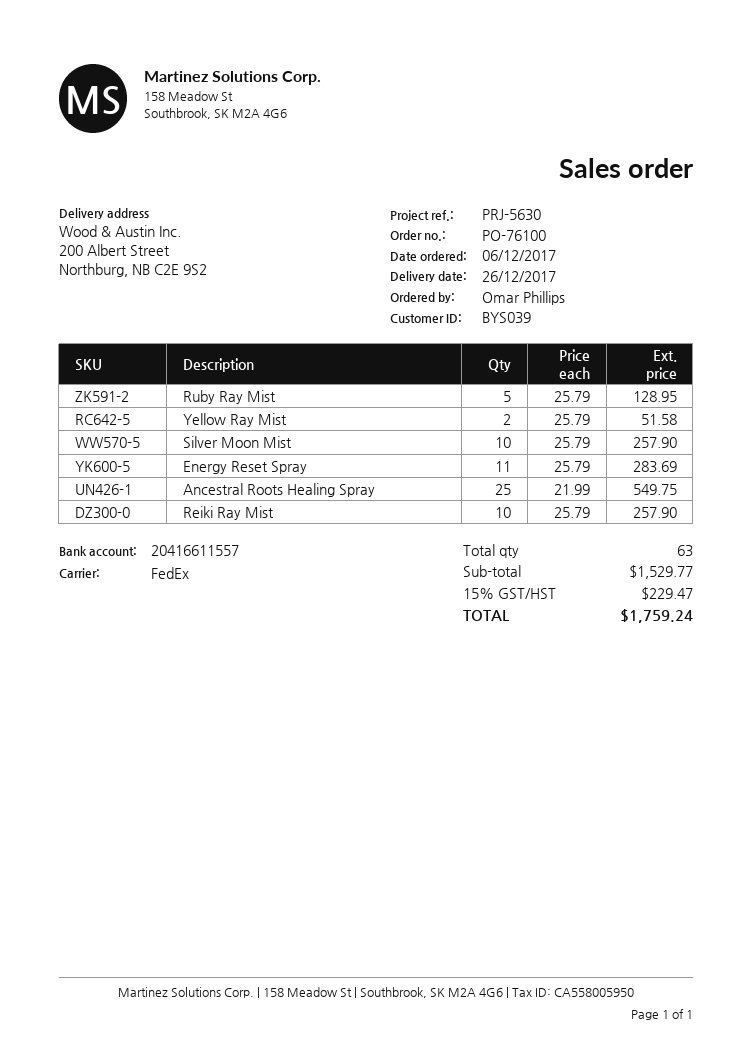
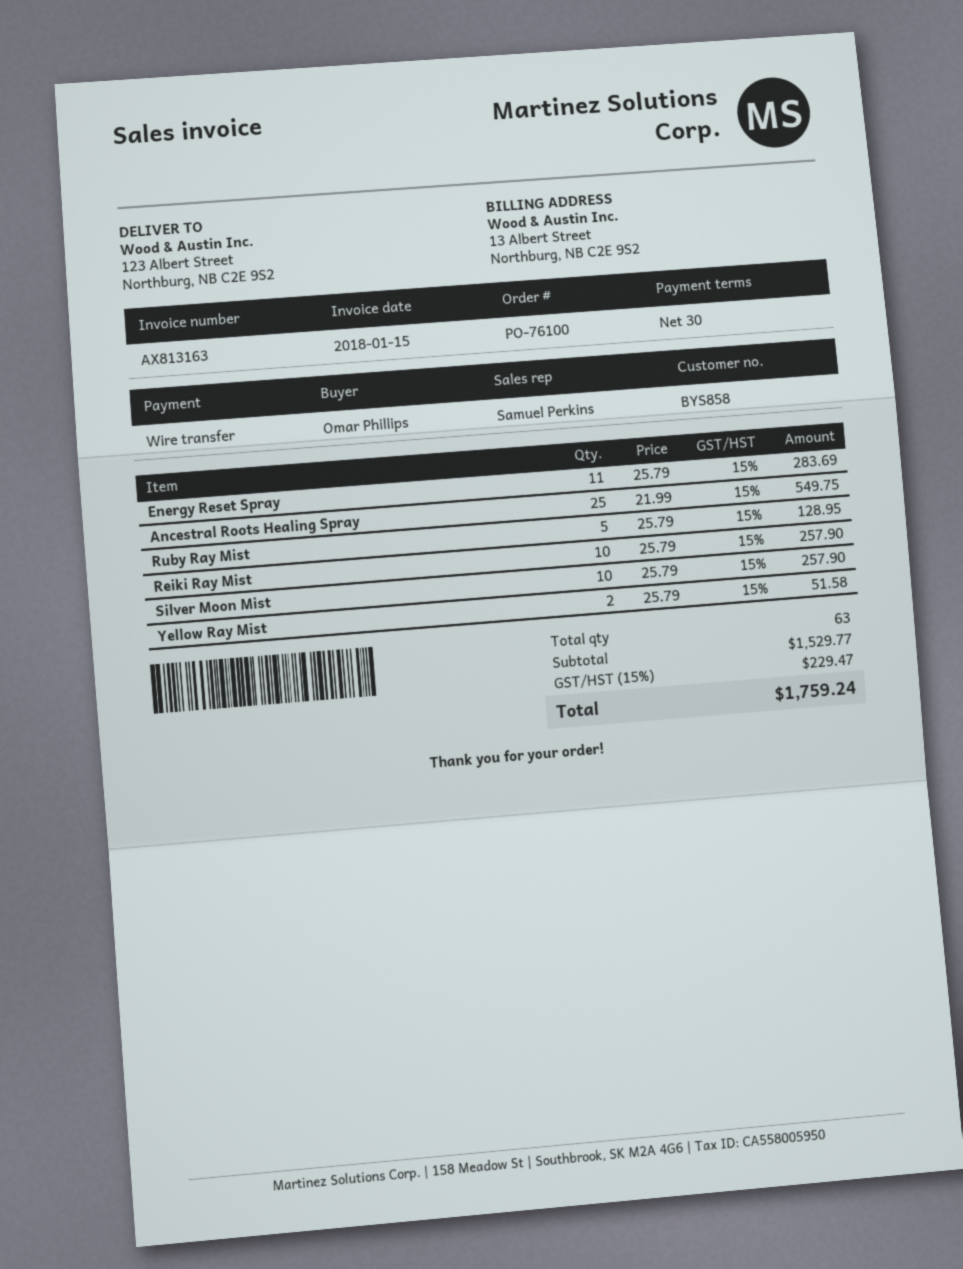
customer number: BYS039 -> BYS858
ship to: 200 Albert Street, Northburg, NB C2E 9S2 -> 123 Albert Street, Northburg, NB C2E 9S2

